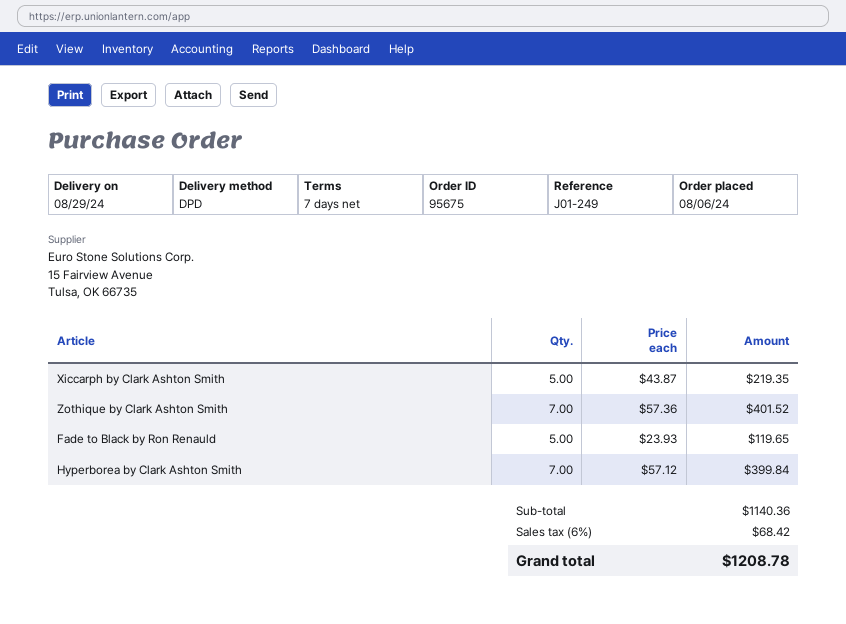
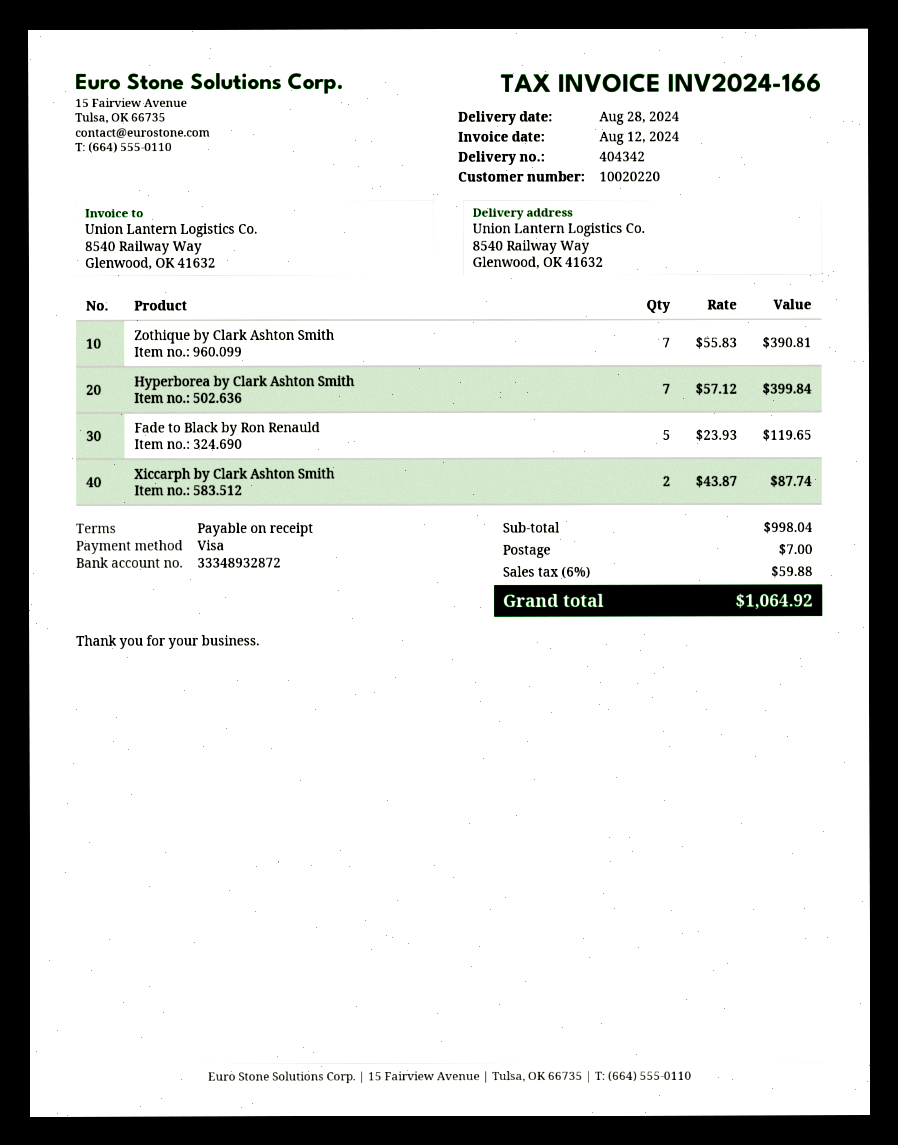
delivery date: 2024-08-29 -> 2024-08-28
payment terms: 7 days -> on receipt
Xiccarph by Clark Ashton Smith: 5 x 43.87 = 219.35 -> 2 x 43.87 = 87.74
Zothique by Clark Ashton Smith: 7 x 57.36 = 401.52 -> 7 x 55.83 = 390.81
subtotal: 1140.36 -> 998.04
shipping: none -> 7.00
tax: 6% = 68.42 -> 6% = 59.88
total: 1208.78 -> 1064.92

